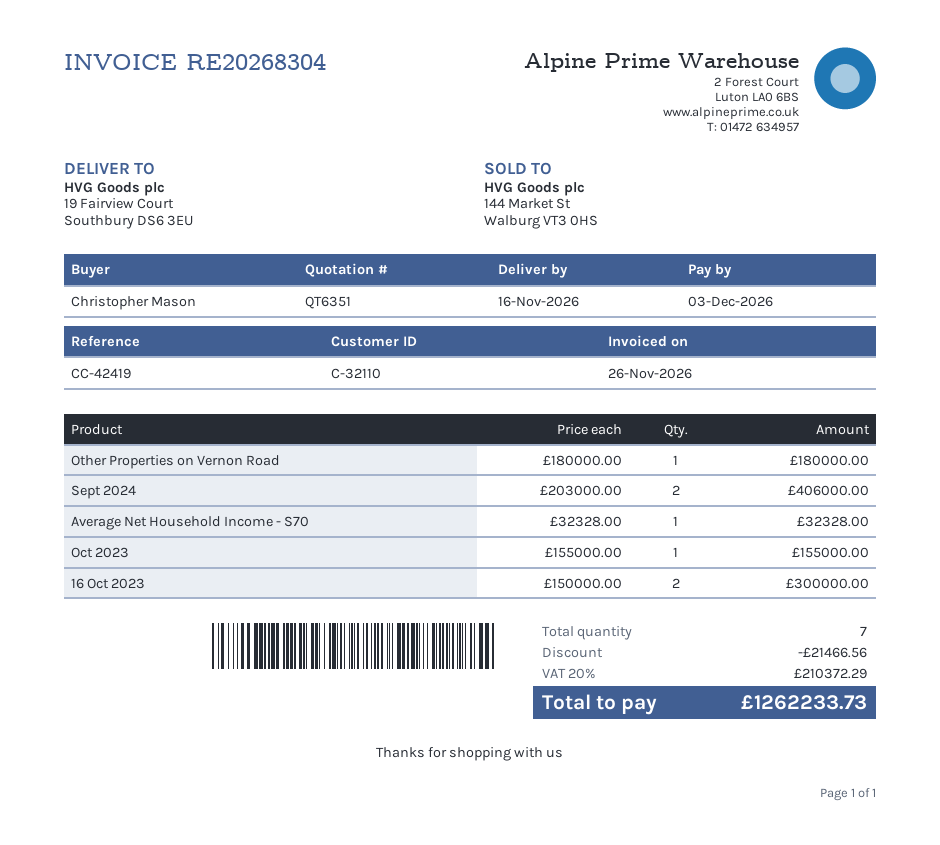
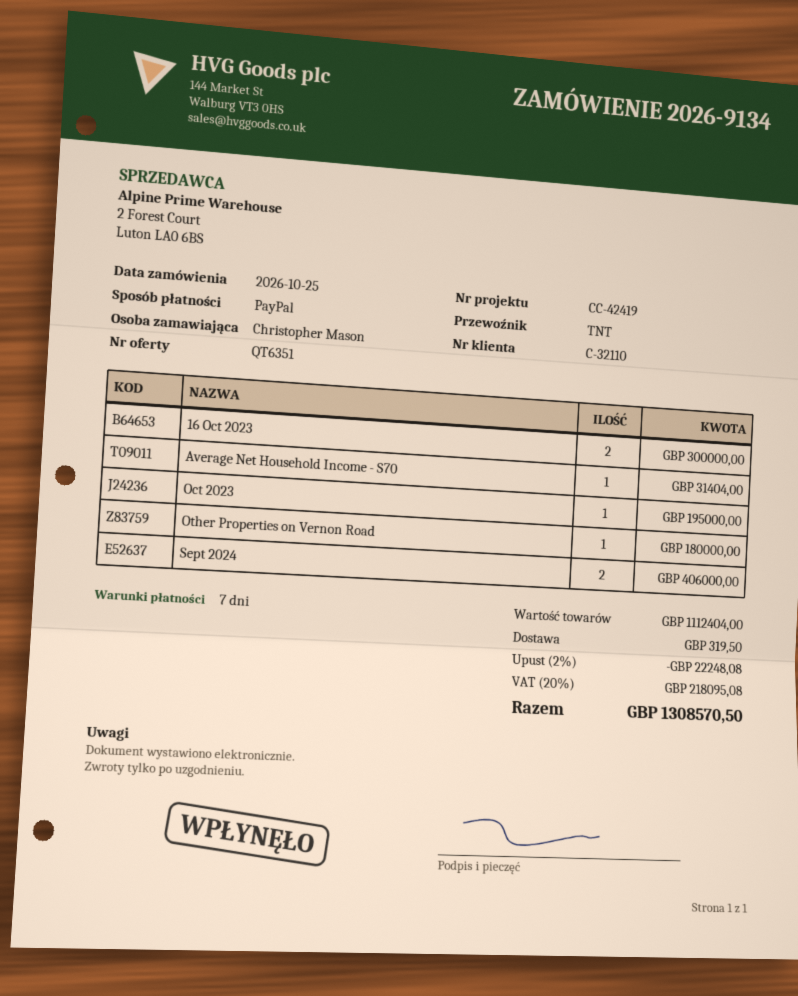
Average Net Household Income - S70: 1 for 32328.00 -> 1 for 31404.00
Oct 2023: 1 for 155000.00 -> 1 for 195000.00
discount: 21466.56 -> 22248.08
shipping: none -> 319.50
tax: 20% = 210372.29 -> 20% = 218095.08
total: 1262233.73 -> 1308570.50

